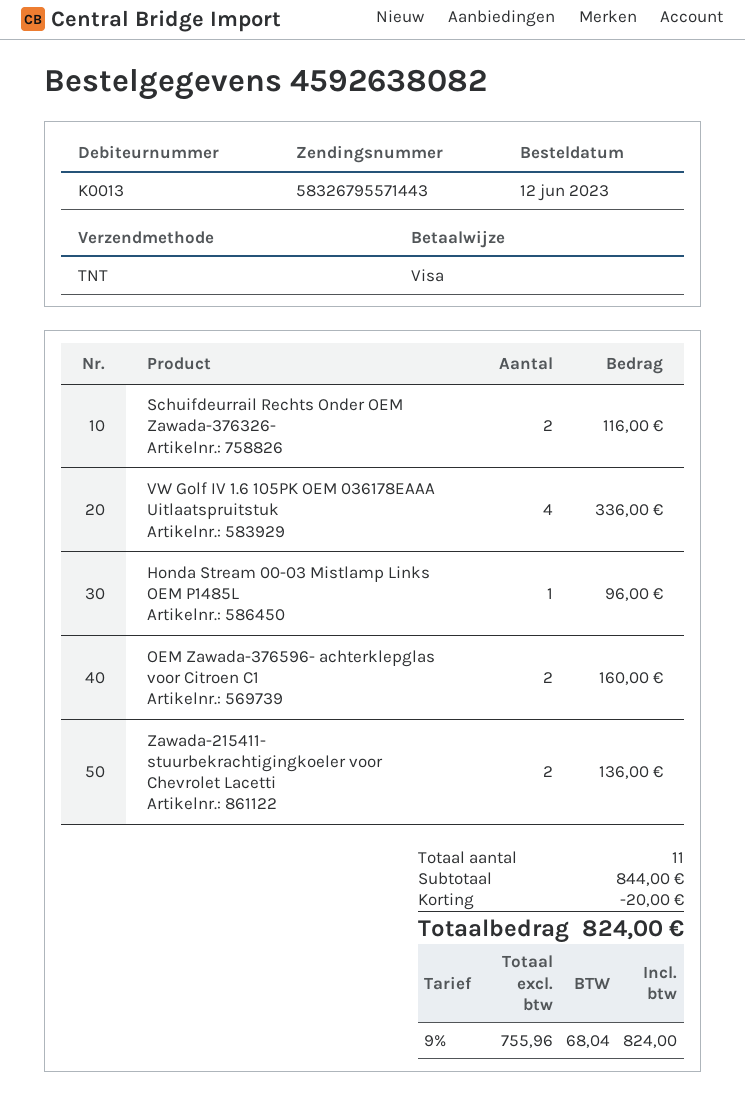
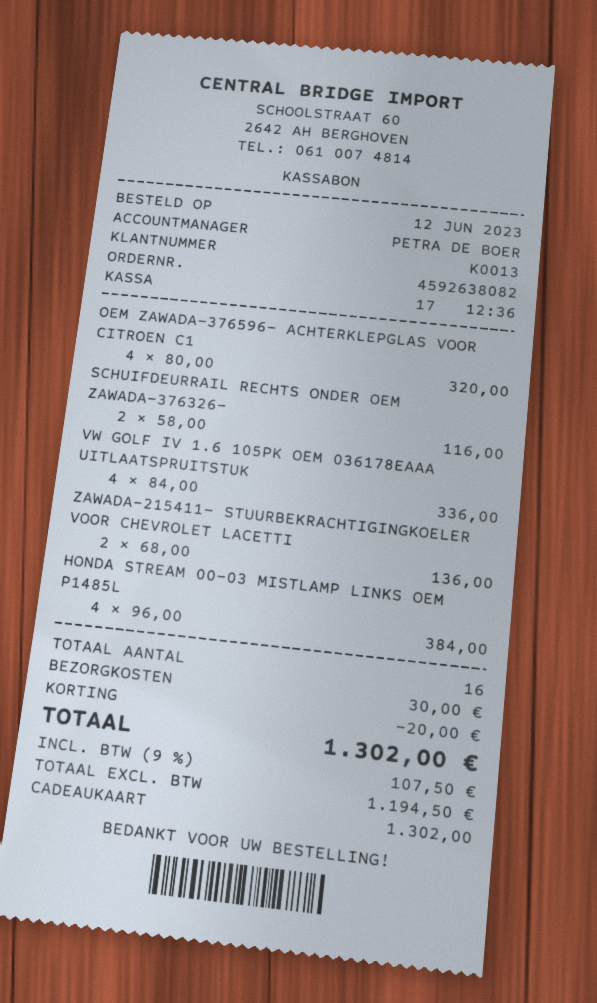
payment method: Visa -> gift card
Honda Stream 00-03 Mistlamp Links OEM P1485L: 1 for 96.00 -> 4 for 384.00
OEM Zawada-376596- achterklepglas voor Citroen C1: 2 for 160.00 -> 4 for 320.00
total quantity: 11 -> 16
shipping: none -> 30.00
net: 755.96 -> 1194.50
tax: 9% = 68.04 -> 9% = 107.50
total: 824.00 -> 1302.00

